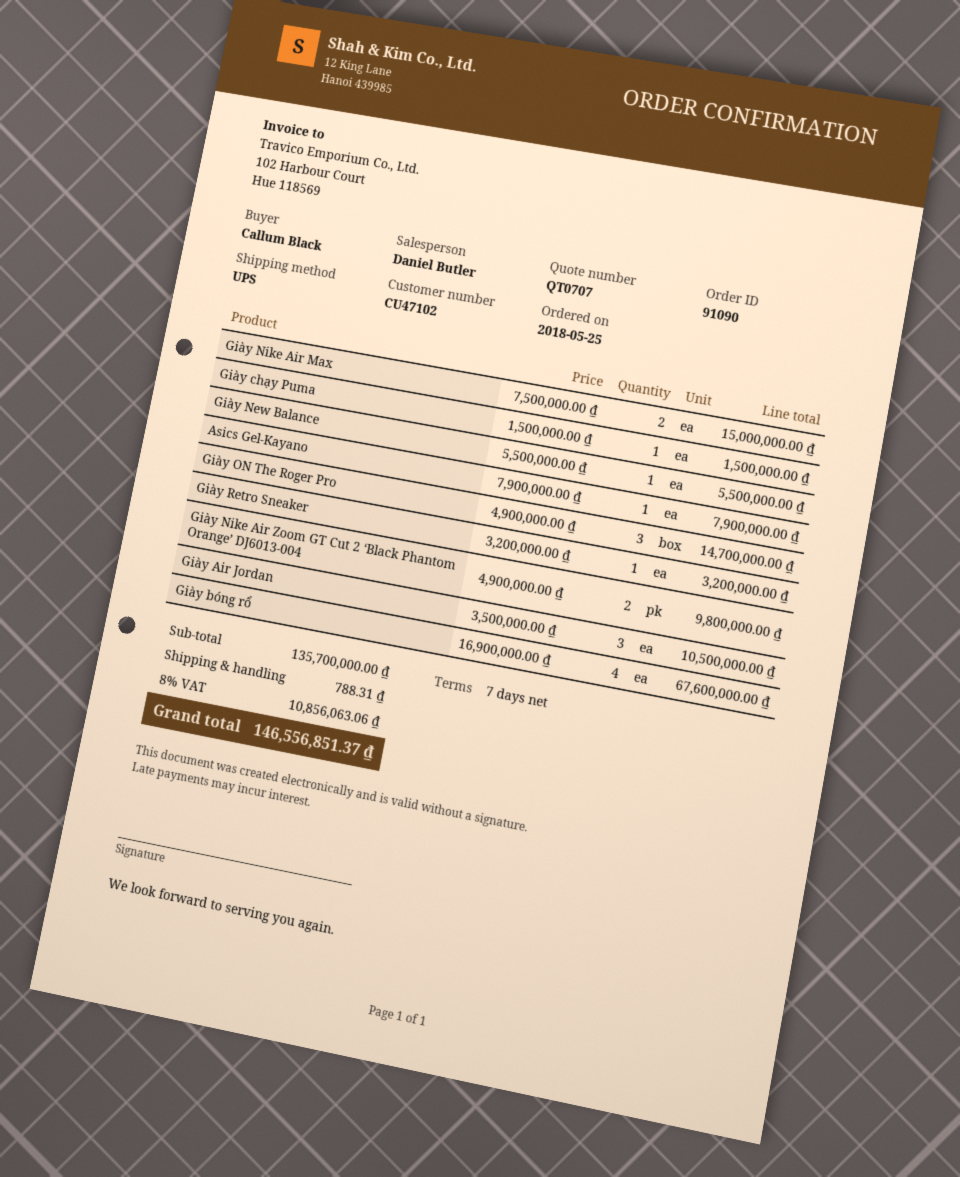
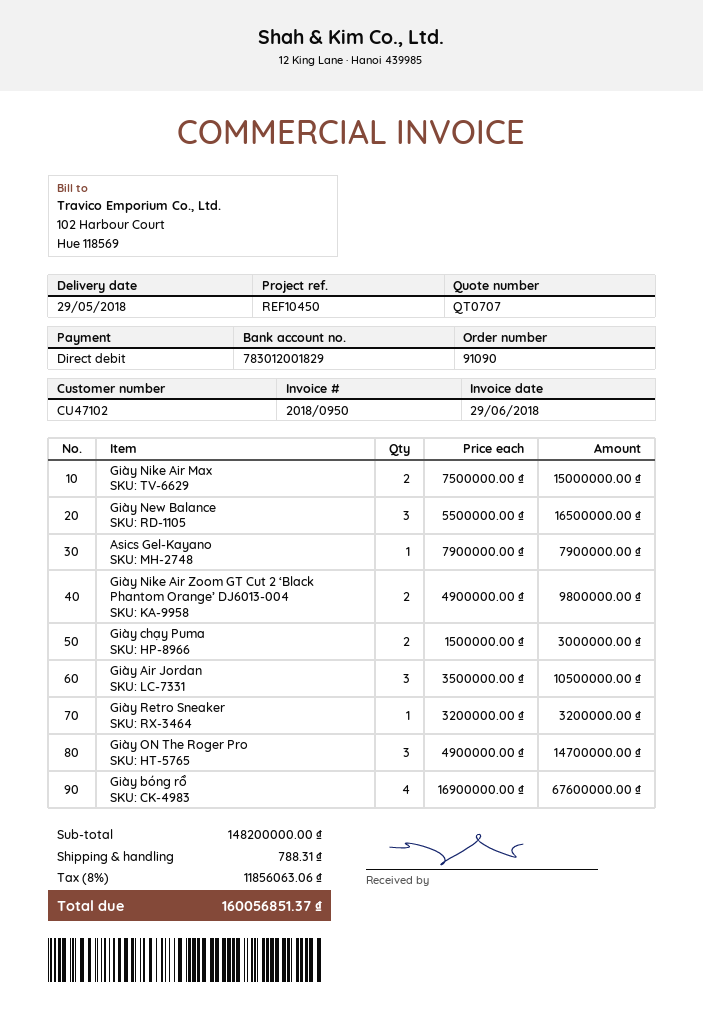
Giày chạy Puma: 1 x 1500000.00 = 1500000.00 -> 2 x 1500000.00 = 3000000.00
Giày New Balance: 1 x 5500000.00 = 5500000.00 -> 3 x 5500000.00 = 16500000.00
subtotal: 135700000.00 -> 148200000.00
tax: 8% = 10856063.06 -> 8% = 11856063.06
total: 146556851.37 -> 160056851.37

